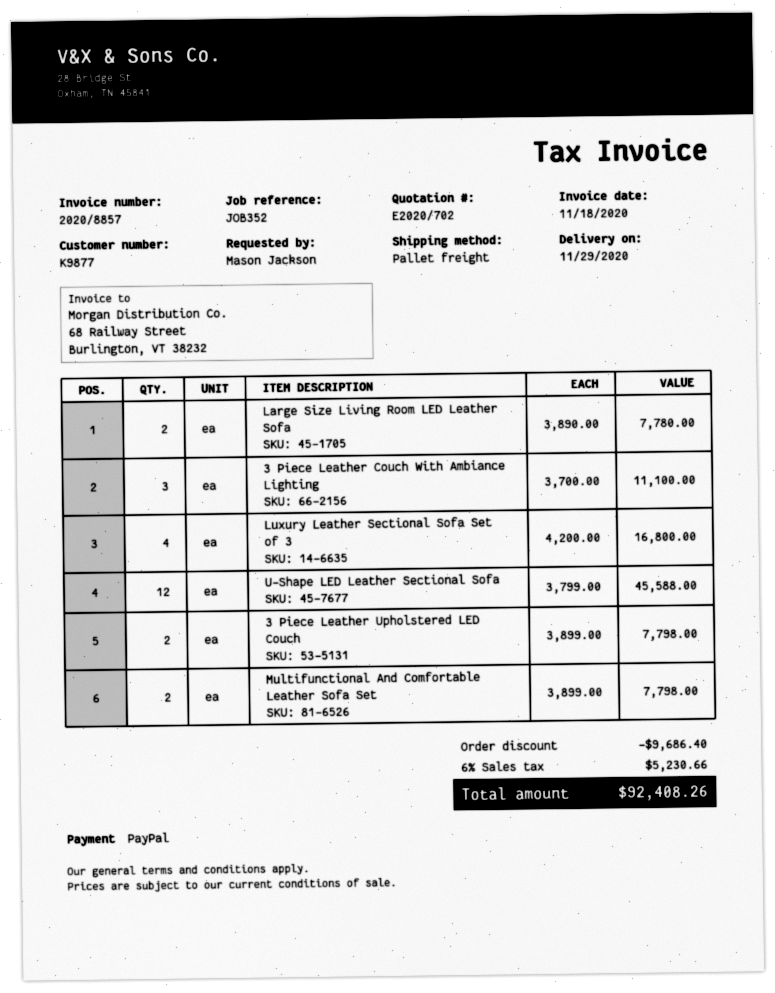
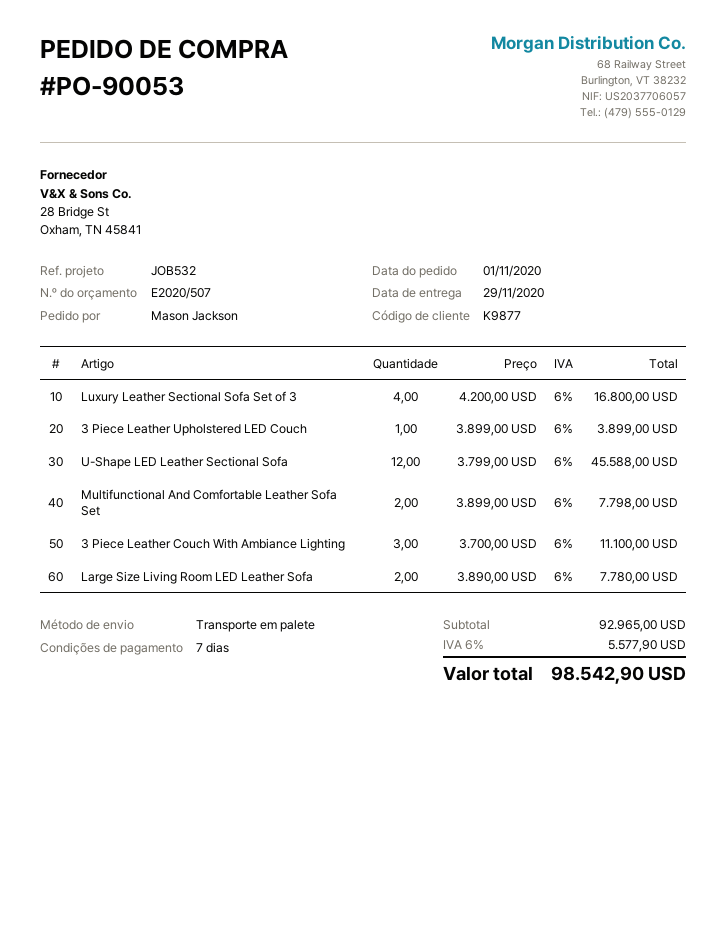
quote number: E2020/702 -> E2020/507
reference: JOB352 -> JOB532
3 Piece Leather Upholstered LED Couch: 2 x 3899.00 = 7798.00 -> 1 x 3899.00 = 3899.00
discount: 9686.40 -> none
tax: 6% = 5230.66 -> 6% = 5577.90
total: 92408.26 -> 98542.90

